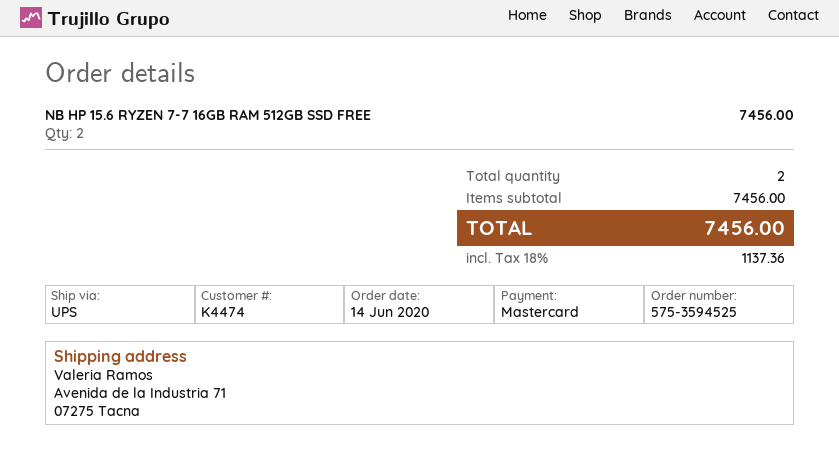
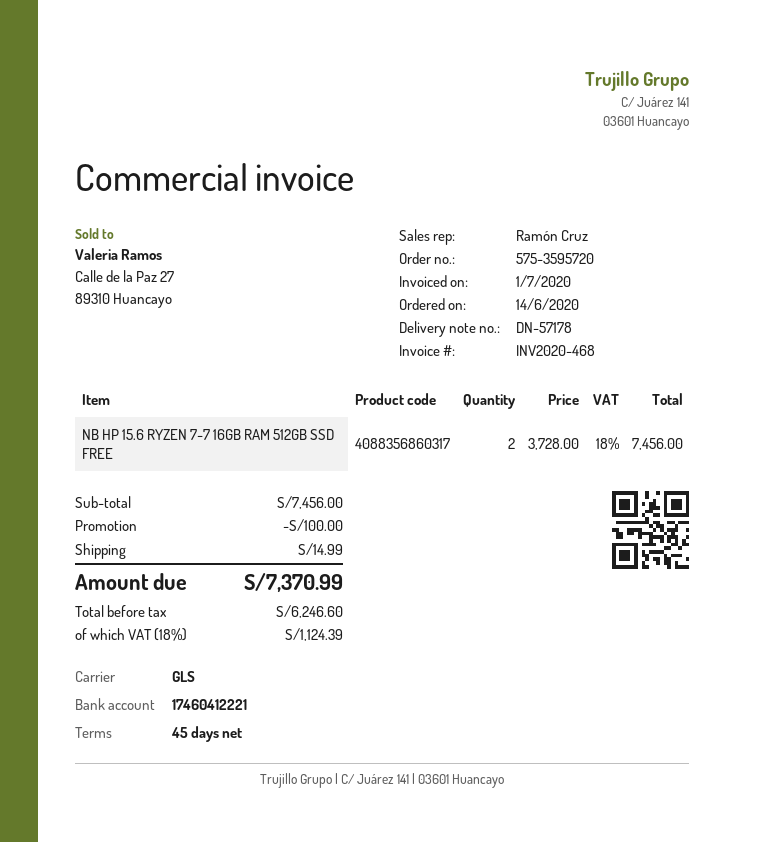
order number: 575-3594525 -> 575-3595720
shipping method: UPS -> GLS
discount: none -> 100.00
shipping: none -> 14.99
tax: 18% = 1137.36 -> 18% = 1124.39
total: 7456.00 -> 7370.99

